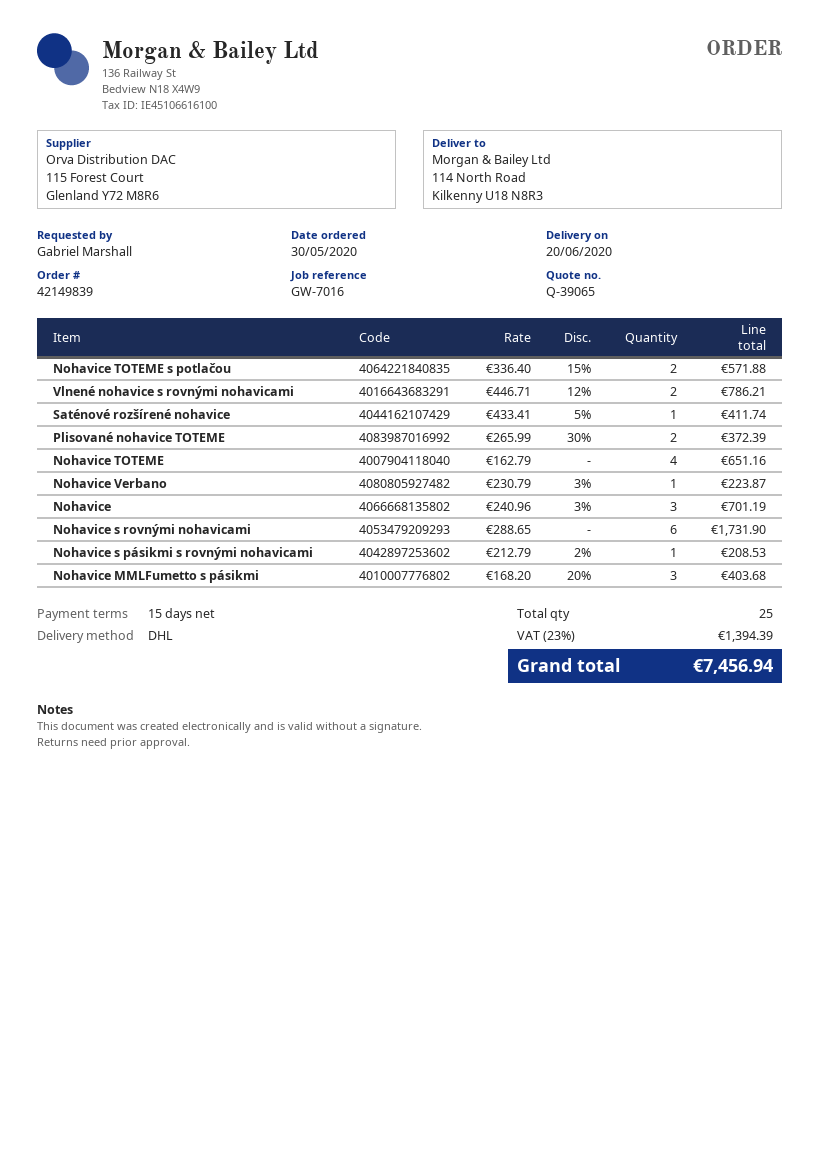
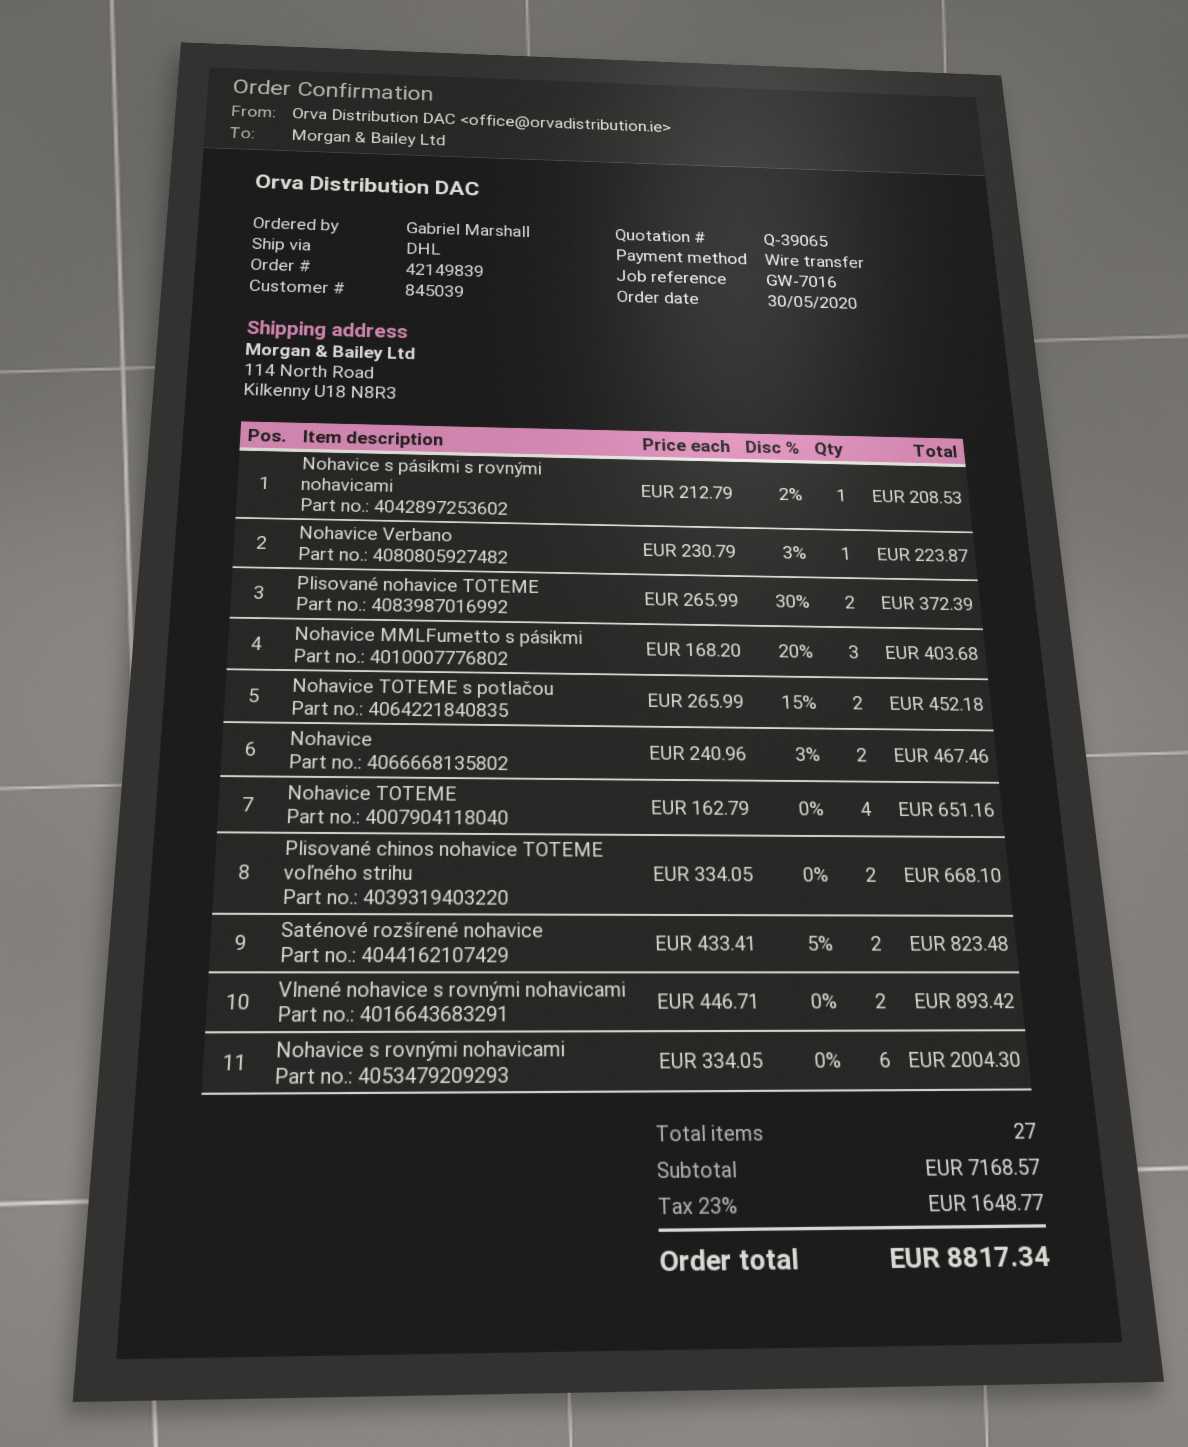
Nohavice TOTEME s potlačou: 2 x 336.40 - 15% = 571.88 -> 2 x 265.99 - 15% = 452.18
Vlnené nohavice s rovnými nohavicami: 2 x 446.71 - 12% = 786.21 -> 2 x 446.71 = 893.42
Saténové rozšírené nohavice: 1 x 433.41 - 5% = 411.74 -> 2 x 433.41 - 5% = 823.48
Nohavice: 3 x 240.96 - 3% = 701.19 -> 2 x 240.96 - 3% = 467.46
Nohavice s rovnými nohavicami: 6 x 288.65 = 1731.90 -> 6 x 334.05 = 2004.30
Plisované chinos nohavice TOTEME voľného strihu: none -> 2 x 334.05 = 668.10
total quantity: 25 -> 27
tax: 23% = 1394.39 -> 23% = 1648.77
total: 7456.94 -> 8817.34

